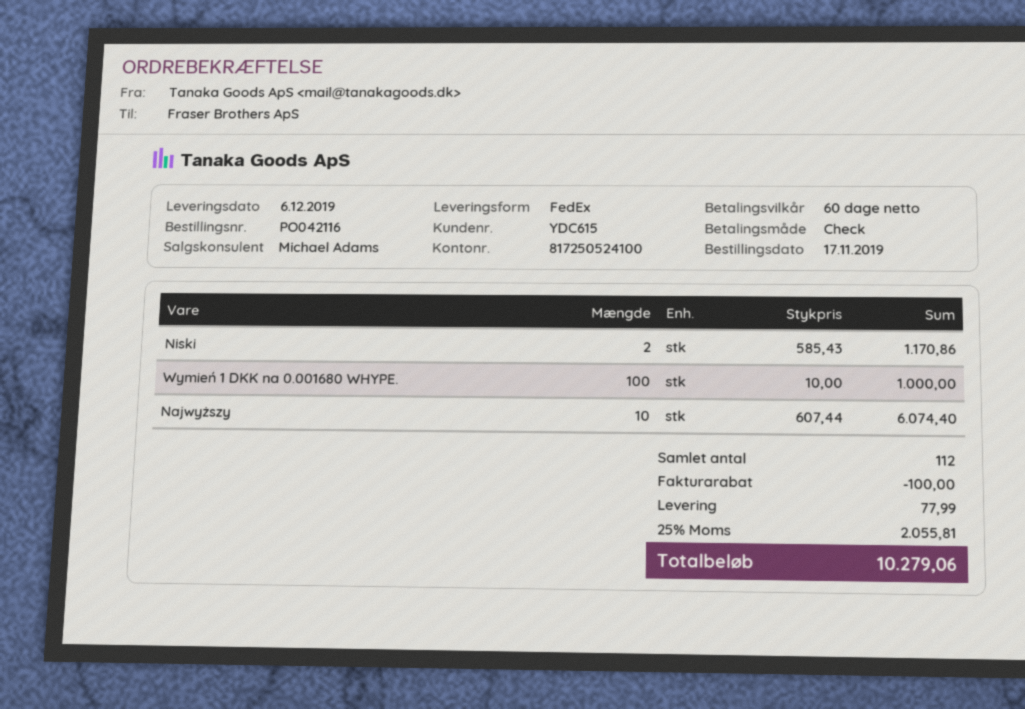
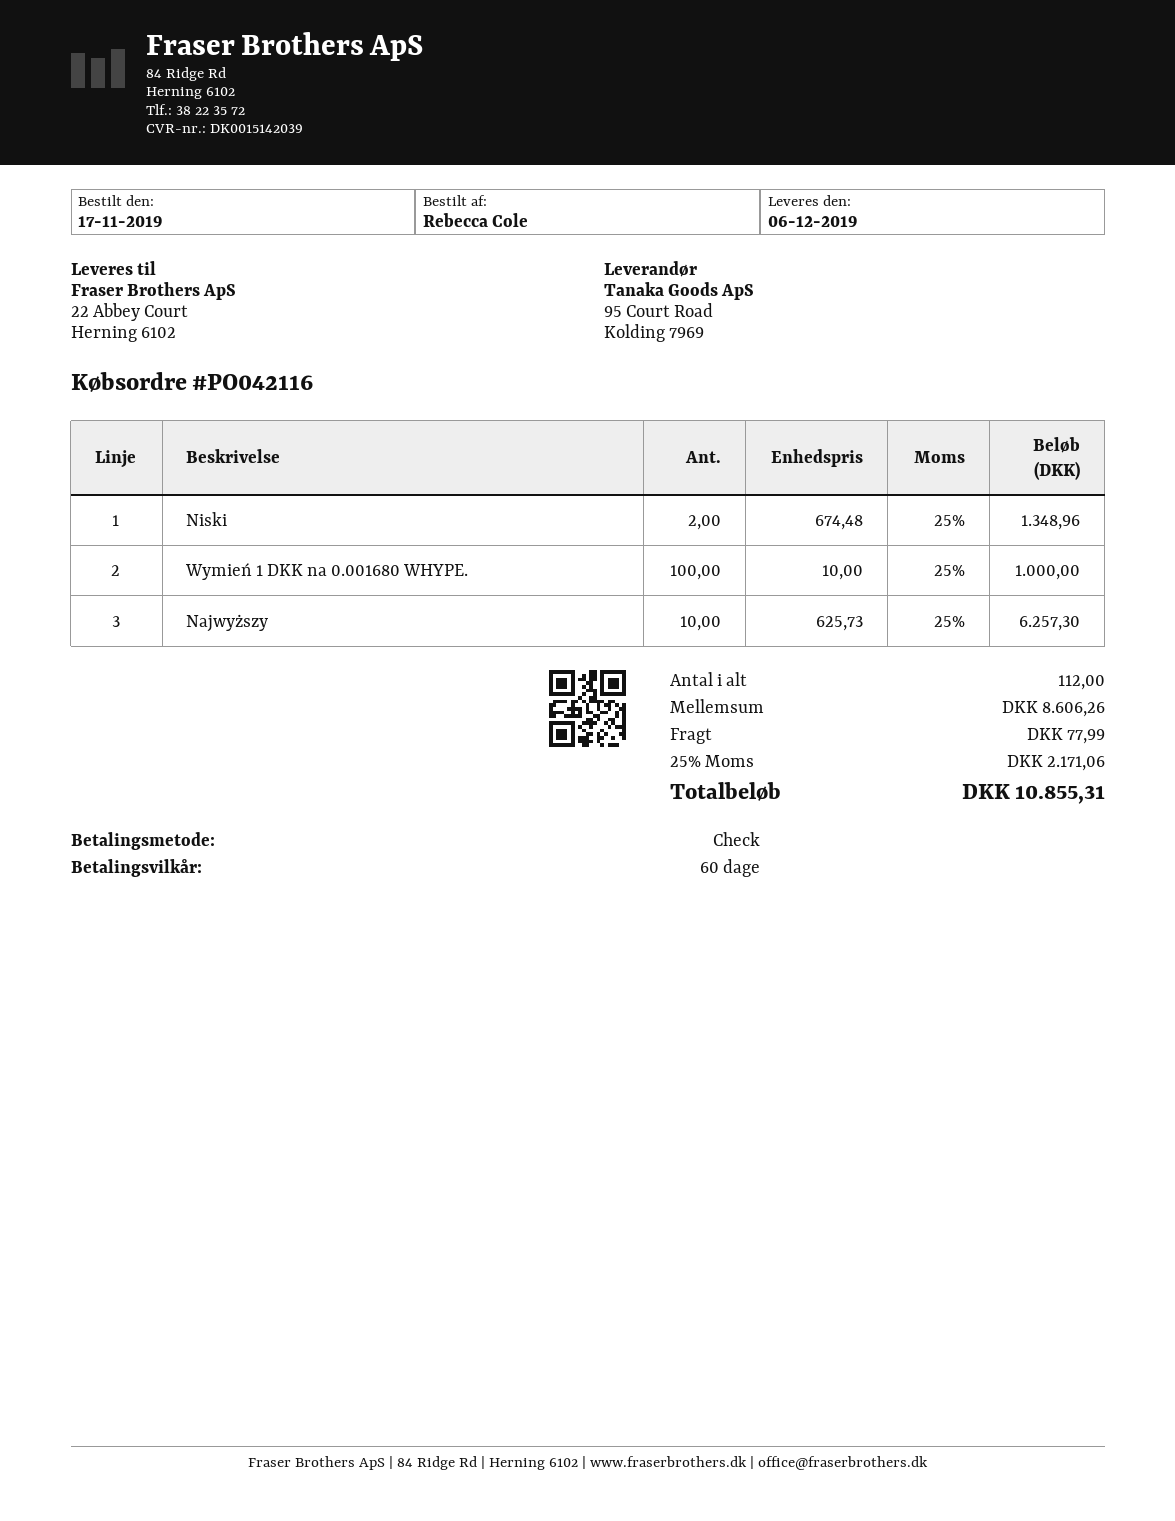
Niski: 2 x 585.43 = 1170.86 -> 2 x 674.48 = 1348.96
Najwyższy: 10 x 607.44 = 6074.40 -> 10 x 625.73 = 6257.30
discount: 100.00 -> none
tax: 25% = 2055.81 -> 25% = 2171.06
total: 10279.06 -> 10855.31

